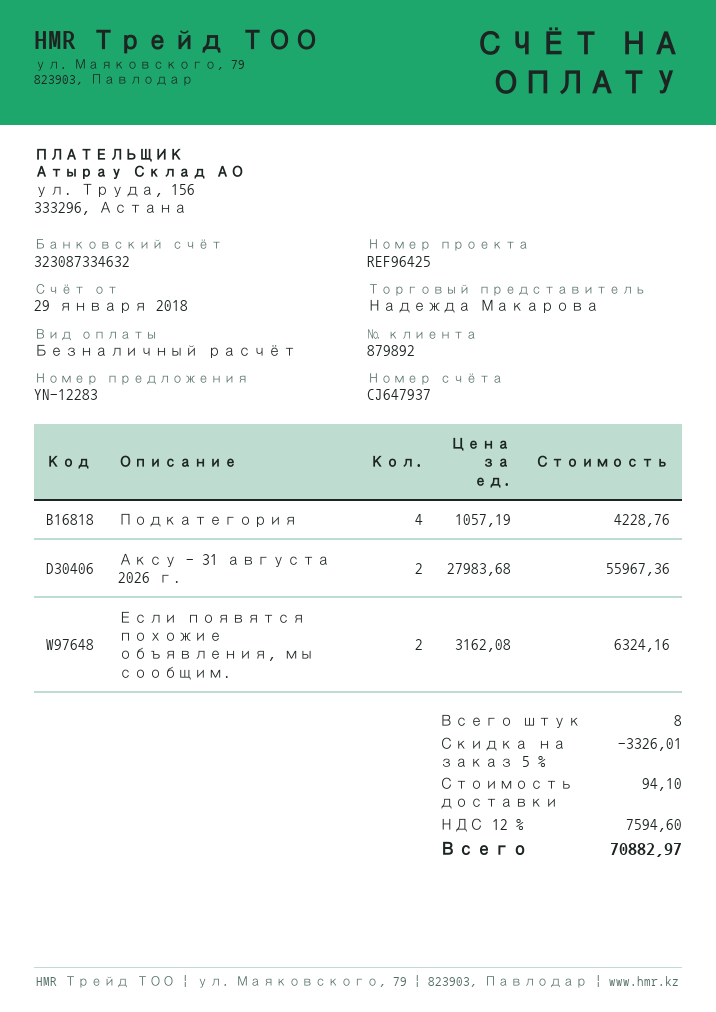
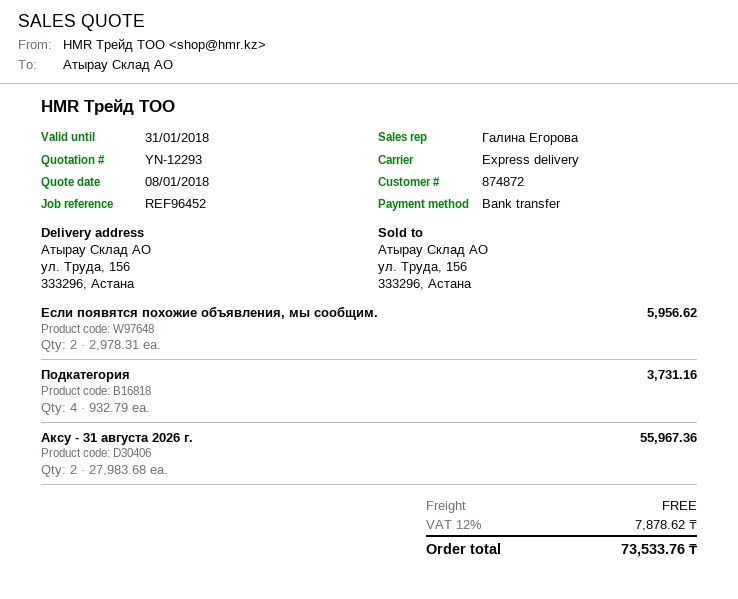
quote number: YN-12283 -> YN-12293
customer number: 879892 -> 874872
reference: REF96425 -> REF96452
sales rep: Надежда Макарова -> Галина Егорова
Подкатегория: 4 x 1057.19 = 4228.76 -> 4 x 932.79 = 3731.16
Если появятся похожие объявления, мы сообщим.: 2 x 3162.08 = 6324.16 -> 2 x 2978.31 = 5956.62
discount: 5% = 3326.01 -> none
shipping: 94.10 -> 0.00
tax: 12% = 7594.60 -> 12% = 7878.62
total: 70882.97 -> 73533.76

